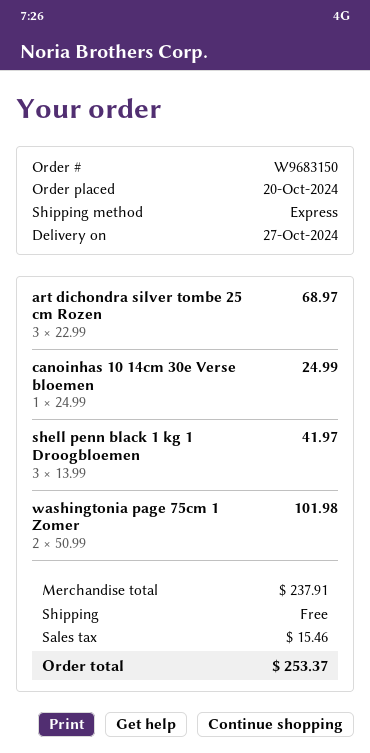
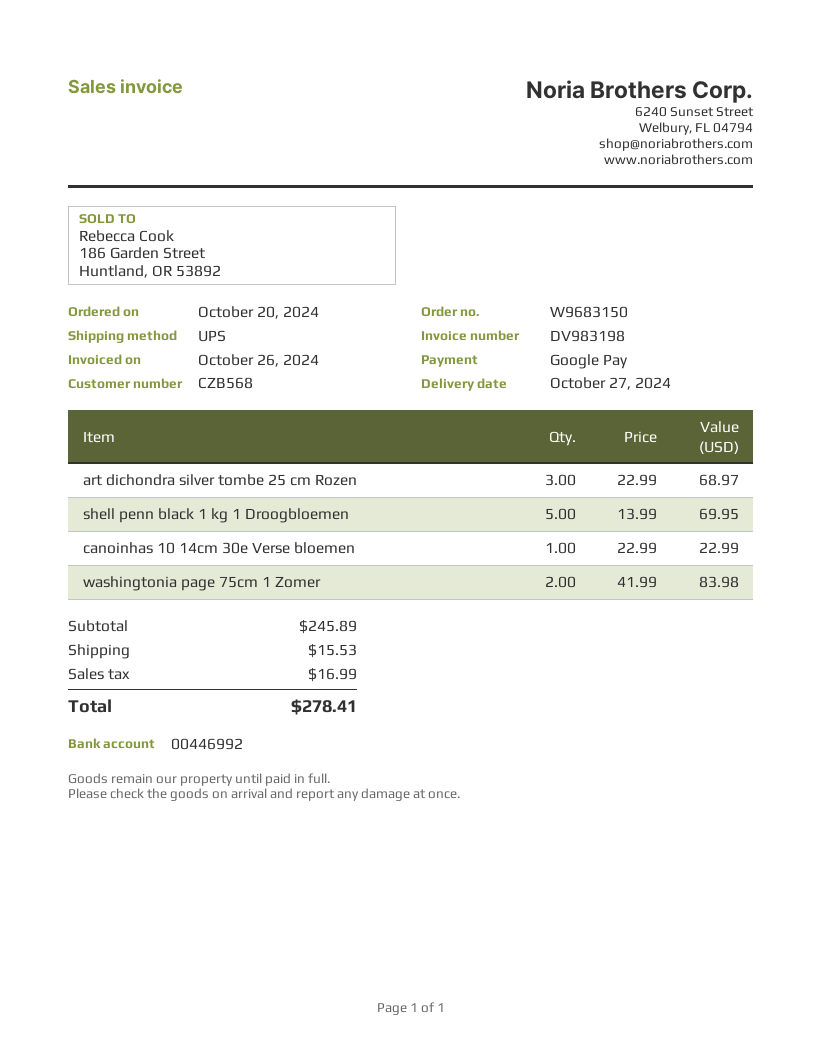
shipping method: express -> UPS
canoinhas 10 14cm 30e Verse bloemen: 1 x 24.99 = 24.99 -> 1 x 22.99 = 22.99
shell penn black 1 kg 1 Droogbloemen: 3 x 13.99 = 41.97 -> 5 x 13.99 = 69.95
washingtonia page 75cm 1 Zomer: 2 x 50.99 = 101.98 -> 2 x 41.99 = 83.98
subtotal: 237.91 -> 245.89
shipping: 0.00 -> 15.53
tax: 15.46 -> 16.99
total: 253.37 -> 278.41

